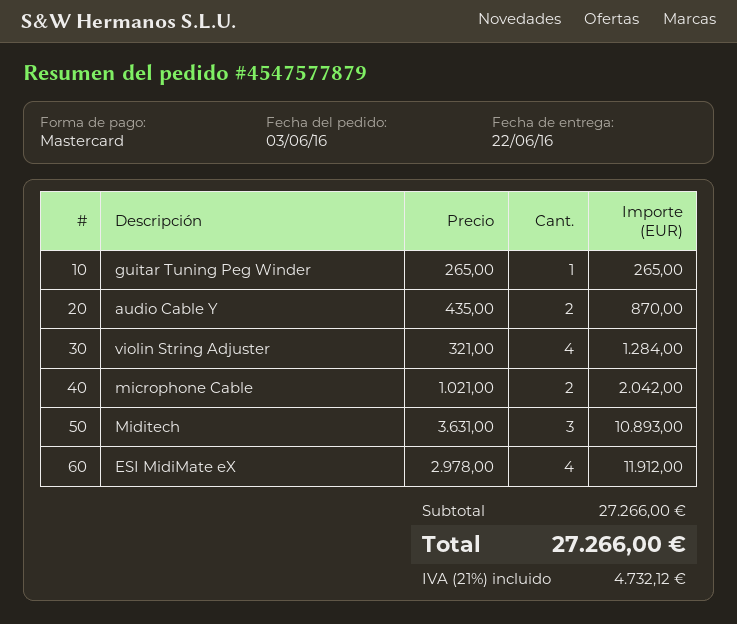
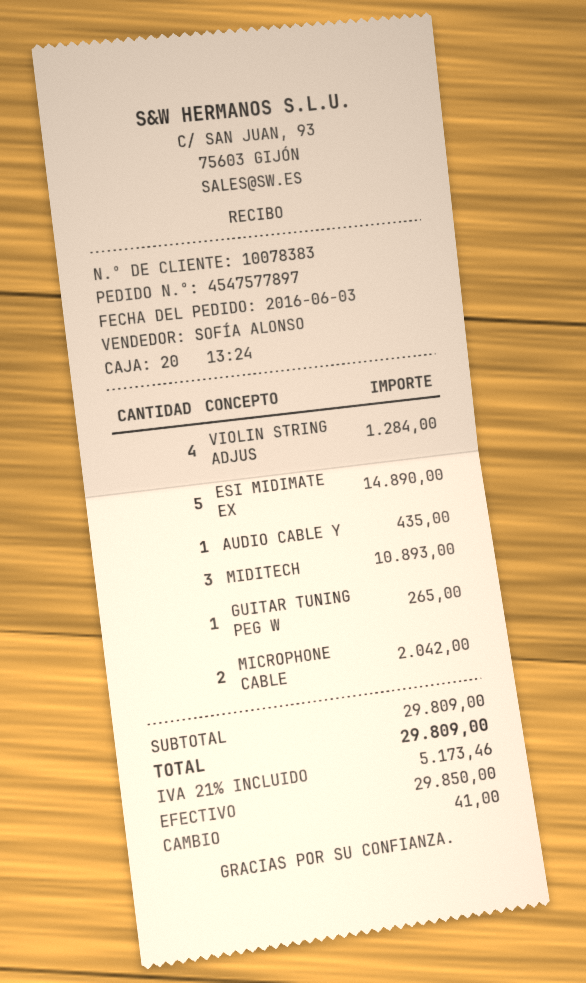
order number: 4547577879 -> 4547577897
payment method: Mastercard -> cash
audio Cable Y: 2 for 870.00 -> 1 for 435.00
ESI MidiMate eX: 4 for 11912.00 -> 5 for 14890.00
subtotal: 27266.00 -> 29809.00
tax: 21% = 4732.12 -> 21% = 5173.46
total: 27266.00 -> 29809.00

